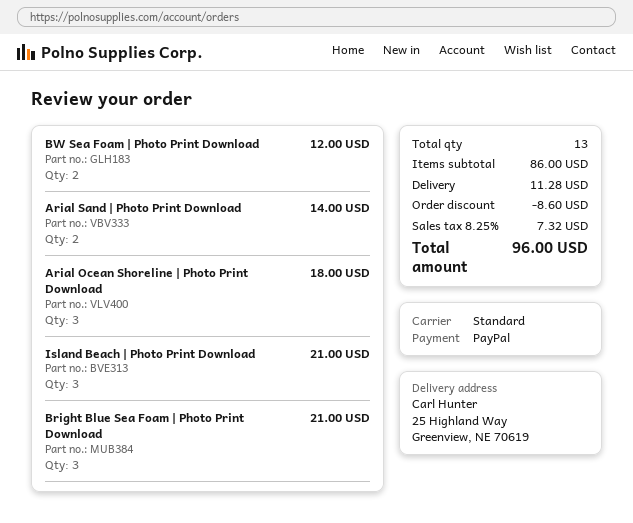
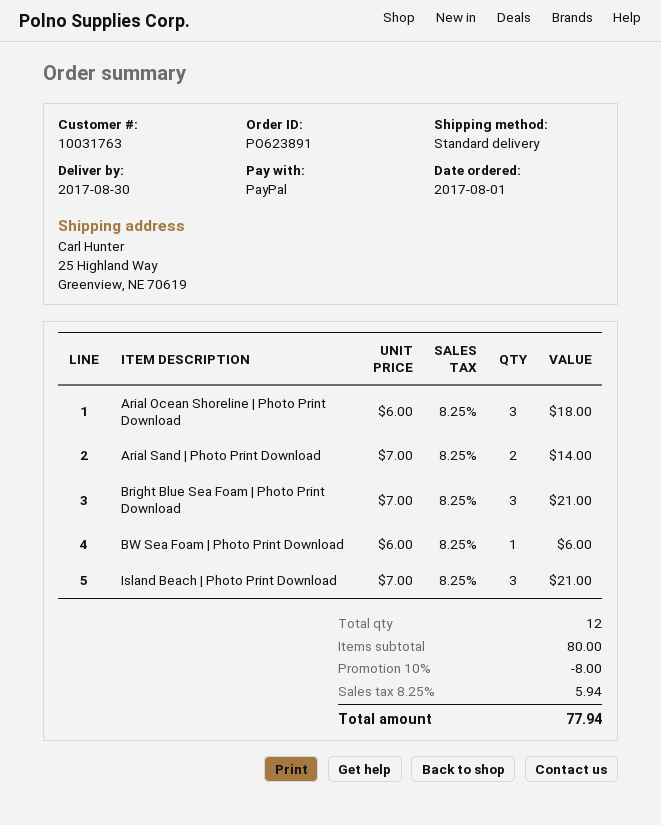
BW Sea Foam | Photo Print Download: 2 for 12.00 -> 1 for 6.00
total quantity: 13 -> 12
subtotal: 86.00 -> 80.00
discount: 8.60 -> 8.00
shipping: 11.28 -> none
tax: 8.25% = 7.32 -> 8.25% = 5.94
total: 96.00 -> 77.94

